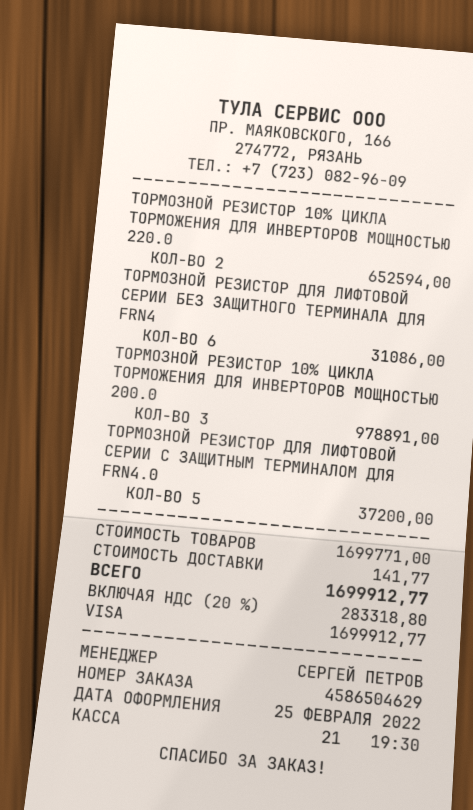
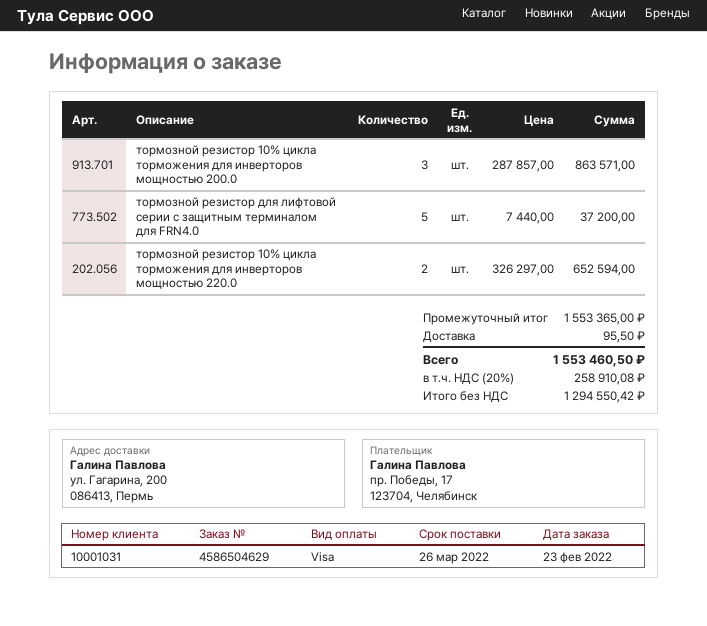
order date: 2022-02-25 -> 2022-02-23
ТОРМОЗНОЙ РЕЗИСТОР ДЛЯ ЛИФТОВОЙ СЕРИИ БЕЗ ЗАЩИТНОГО ТЕРМИНАЛА ДЛЯ FRN4: 6 for 31086.00 -> none
ТОРМОЗНОЙ РЕЗИСТОР 10% ЦИКЛА ТОРМОЖЕНИЯ ДЛЯ ИНВЕРТОРОВ МОЩНОСТЬЮ 200.0: 3 for 978891.00 -> 3 for 863571.00
subtotal: 1699771.00 -> 1553365.00
shipping: 141.77 -> 95.50
tax: 20% = 283318.80 -> 20% = 258910.08
total: 1699912.77 -> 1553460.50

